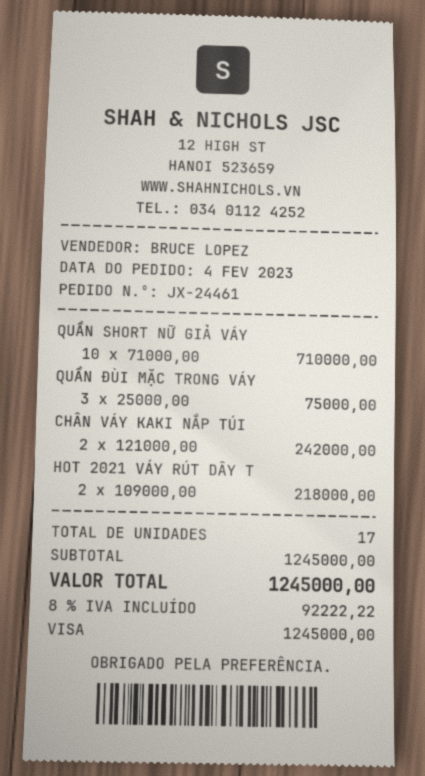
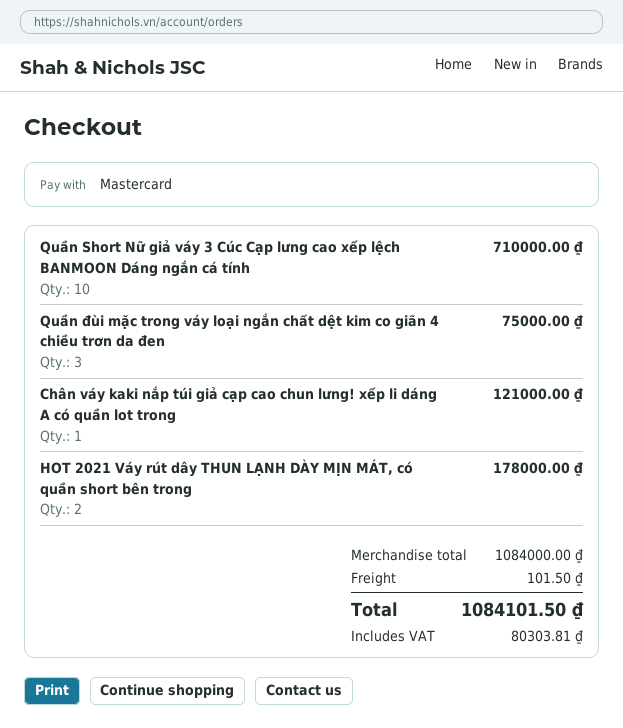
payment method: Visa -> Mastercard
CHÂN VÁY KAKI NẮP TÚI: 2 for 242000.00 -> 1 for 121000.00
HOT 2021 VÁY RÚT DÂY T: 2 for 218000.00 -> 2 for 178000.00
subtotal: 1245000.00 -> 1084000.00
shipping: none -> 101.50
tax: 92222.22 -> 80303.81
total: 1245000.00 -> 1084101.50

